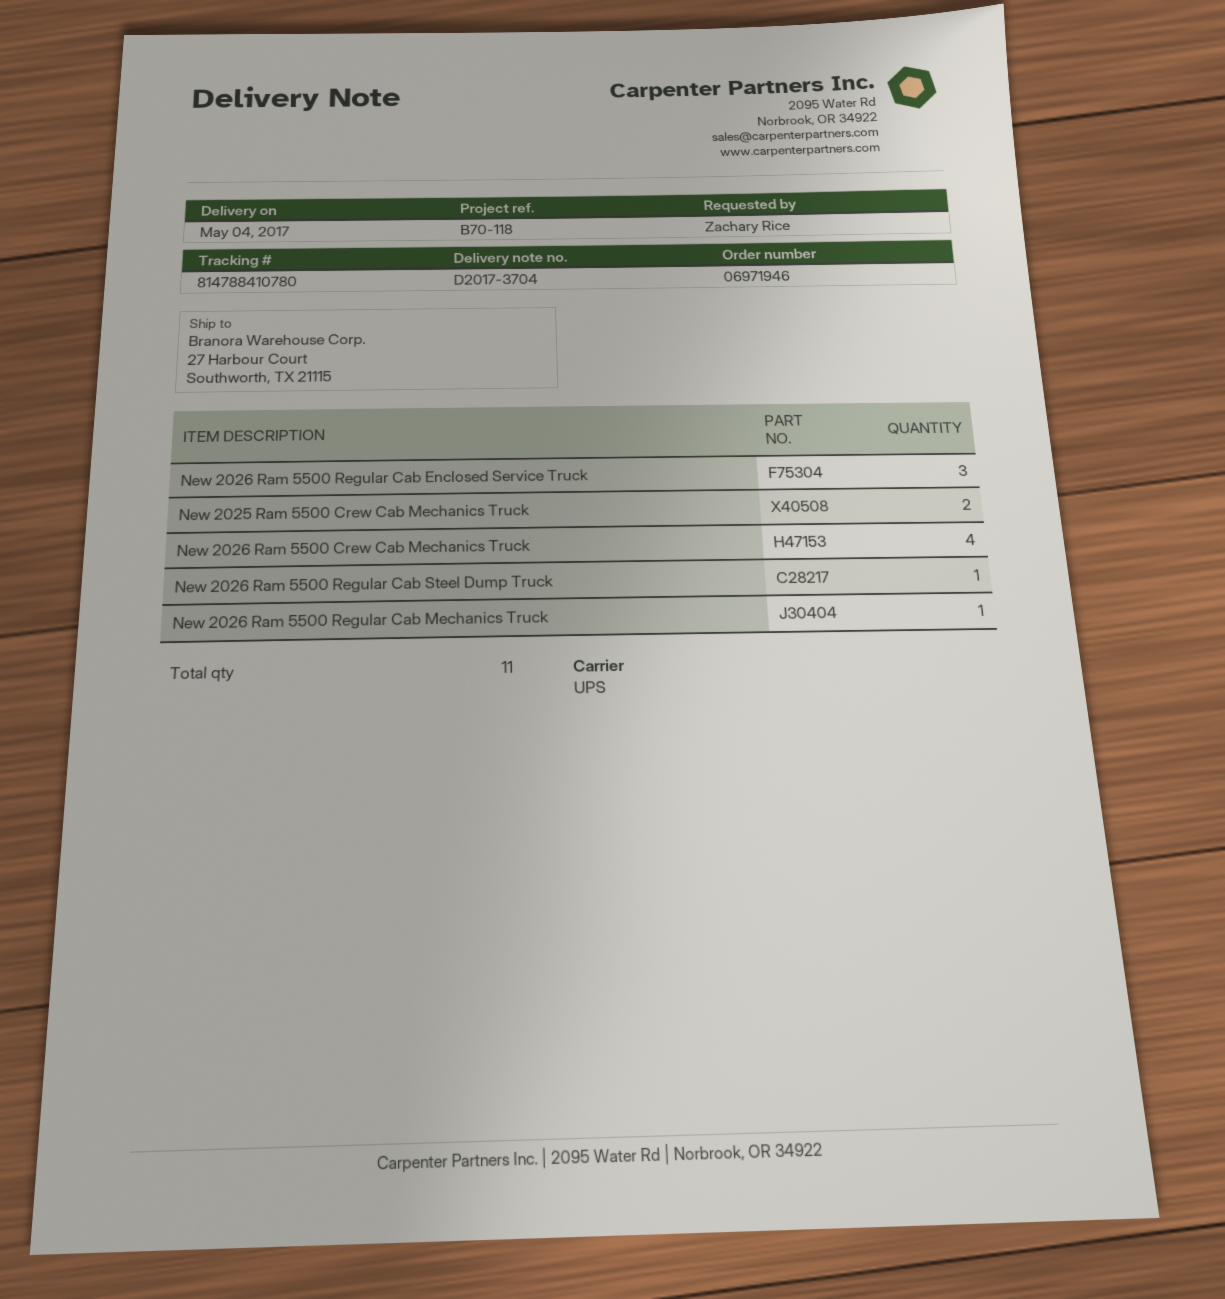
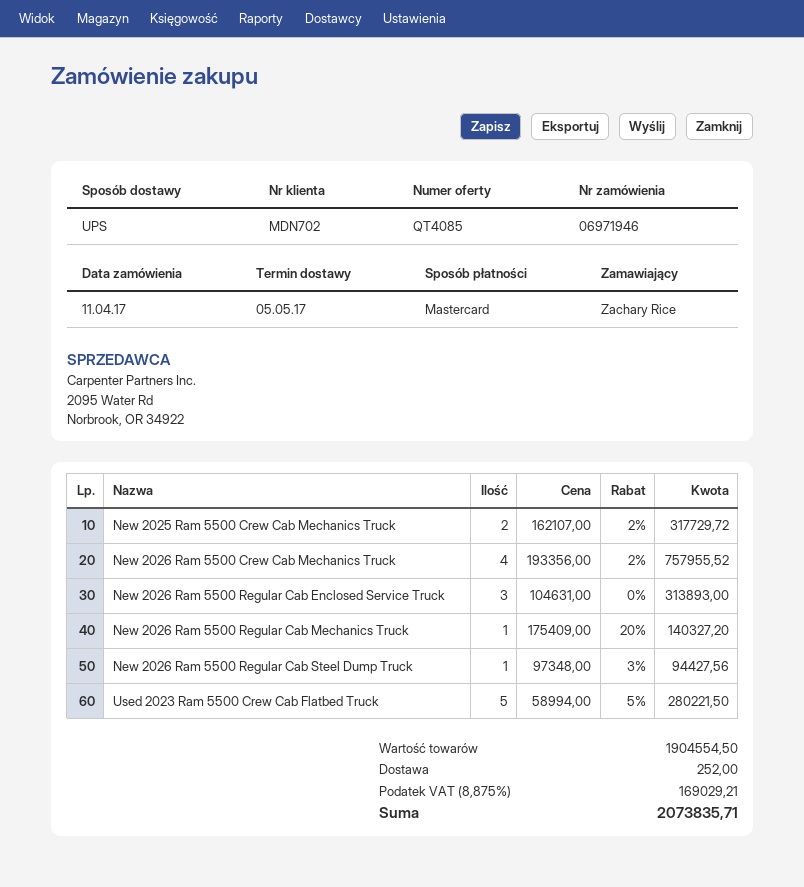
delivery date: 2017-05-04 -> 2017-05-05
Used 2023 Ram 5500 Crew Cab Flatbed Truck: none -> 5

